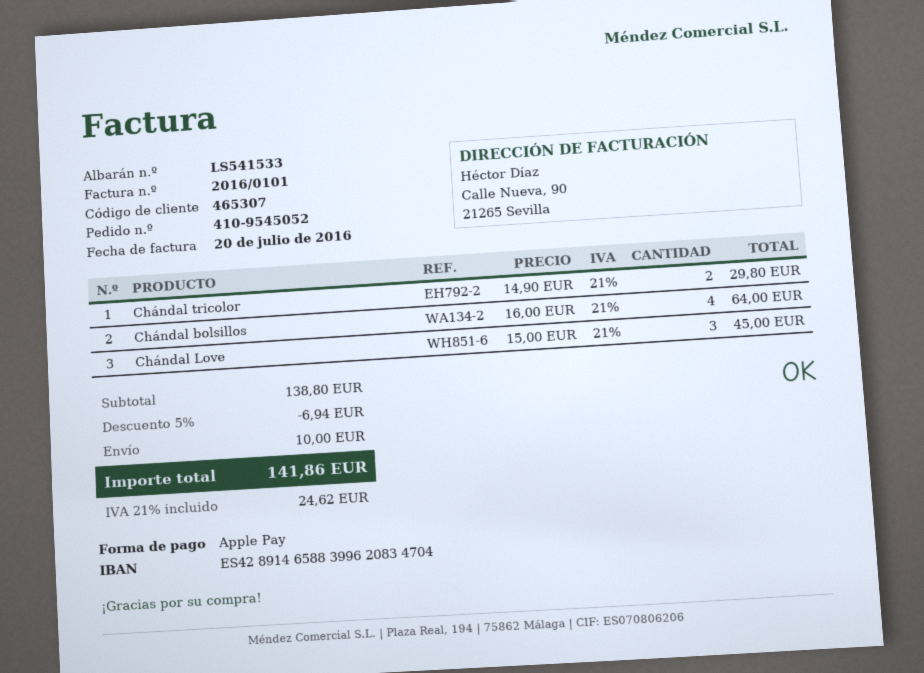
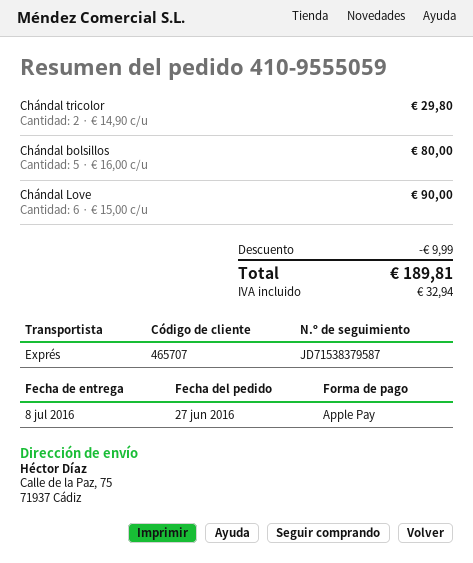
order number: 410-9545052 -> 410-9555059
customer number: 465307 -> 465707
Chándal bolsillos: 4 x 16.00 = 64.00 -> 5 x 16.00 = 80.00
Chándal Love: 3 x 15.00 = 45.00 -> 6 x 15.00 = 90.00
discount: 6.94 -> 9.99
shipping: 10.00 -> none
tax: 24.62 -> 32.94
total: 141.86 -> 189.81

